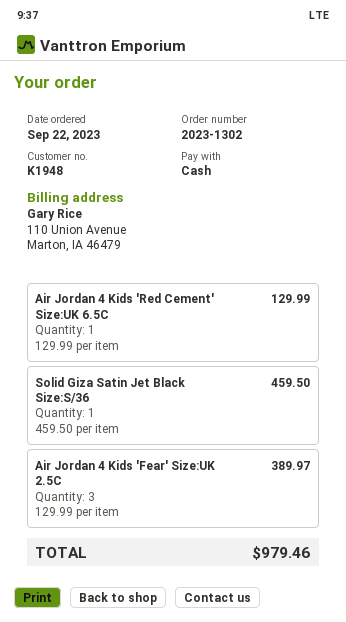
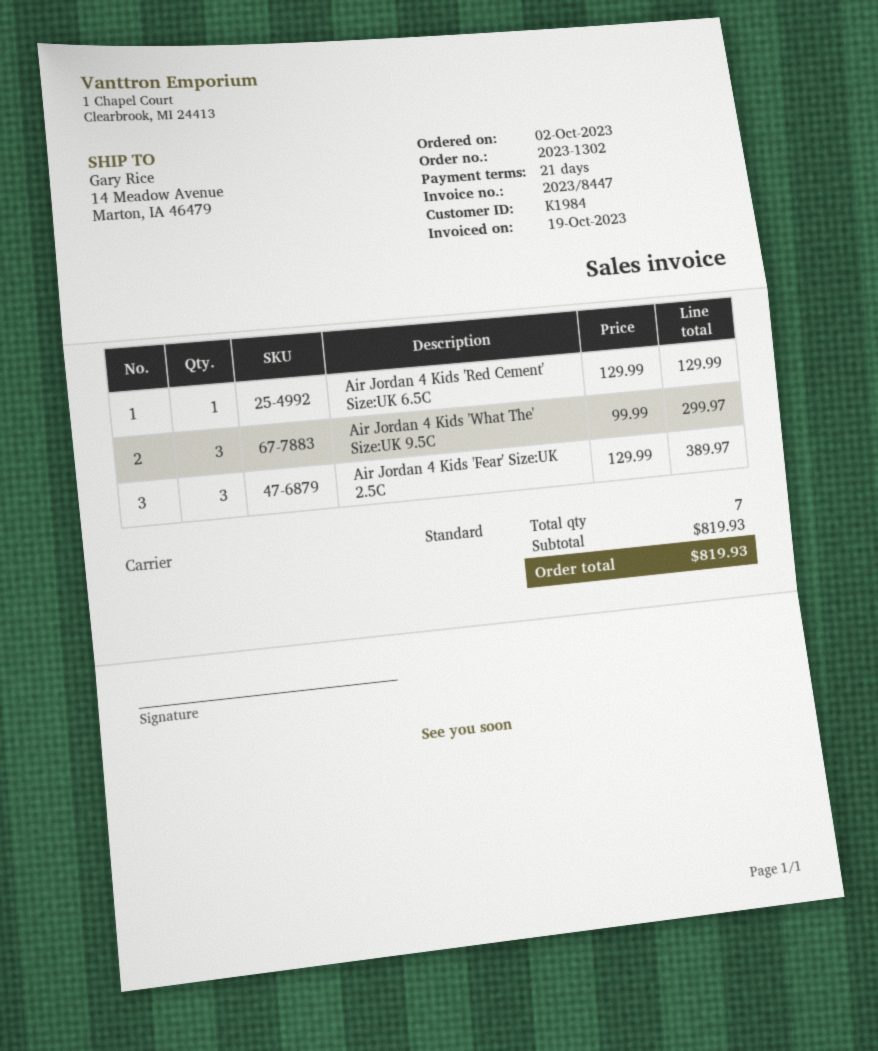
order date: 2023-09-22 -> 2023-10-02
customer number: K1948 -> K1984
Solid Giza Satin Jet Black Size:S/36: 1 x 459.50 = 459.50 -> none
Air Jordan 4 Kids 'What The' Size:UK 9.5C: none -> 3 x 99.99 = 299.97
total: 979.46 -> 819.93

